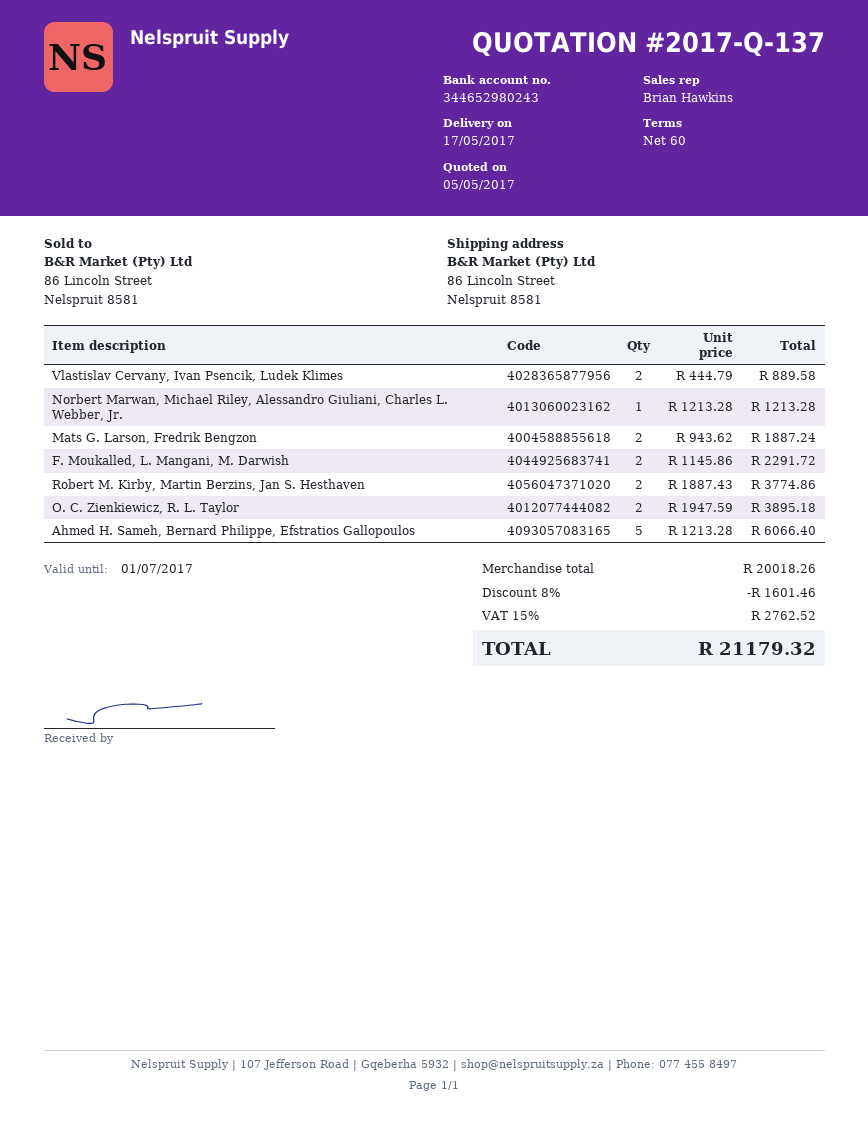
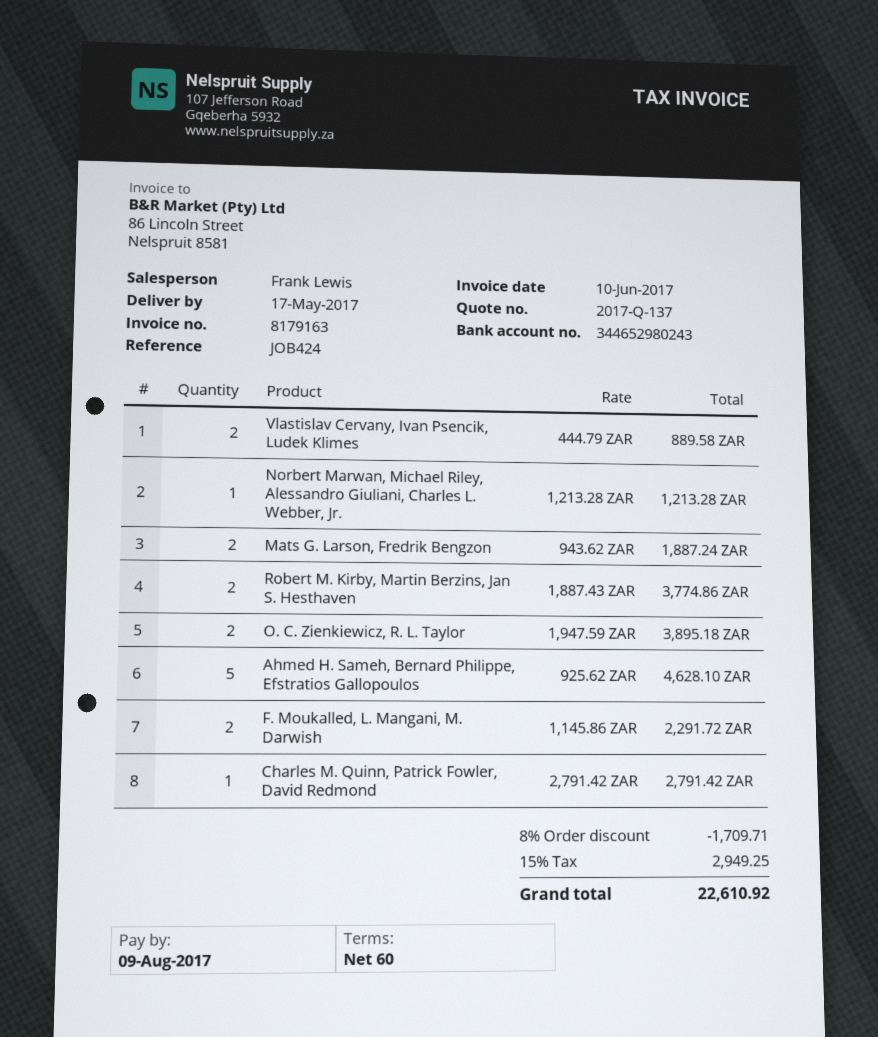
sales rep: Brian Hawkins -> Frank Lewis
Ahmed H. Sameh, Bernard Philippe, Efstratios Gallopoulos: 5 x 1213.28 = 6066.40 -> 5 x 925.62 = 4628.10
Charles M. Quinn, Patrick Fowler, David Redmond: none -> 1 x 2791.42 = 2791.42
discount: 8% = 1601.46 -> 8% = 1709.71
tax: 15% = 2762.52 -> 15% = 2949.25
total: 21179.32 -> 22610.92

